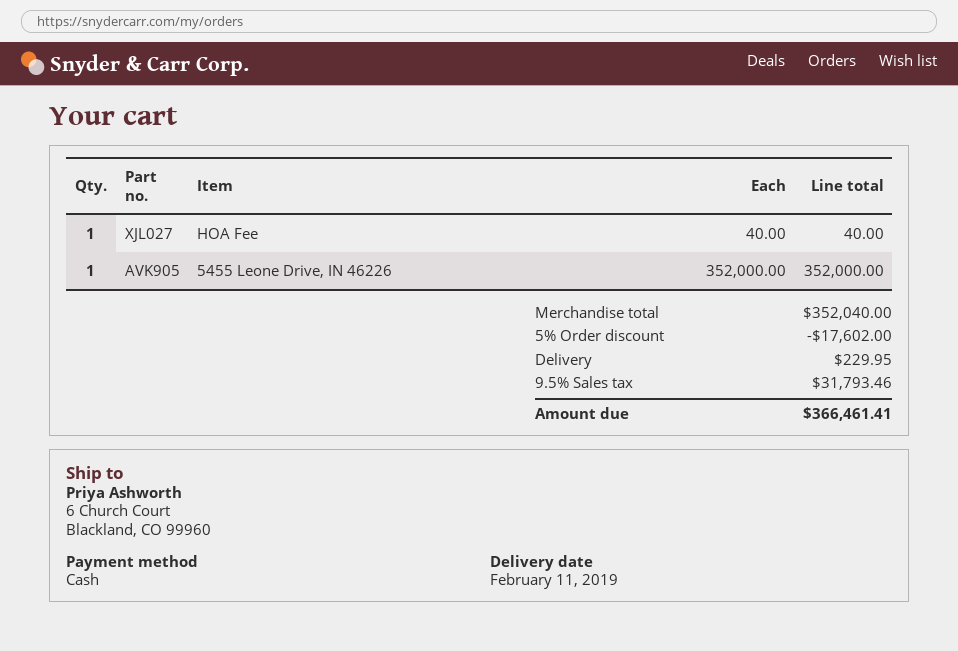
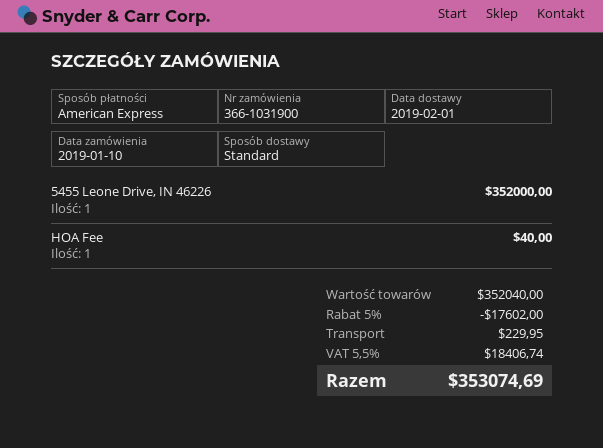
delivery date: 2019-02-11 -> 2019-02-01
payment method: cash -> American Express
tax: 9.5% = 31793.46 -> 5.5% = 18406.74
total: 366461.41 -> 353074.69

